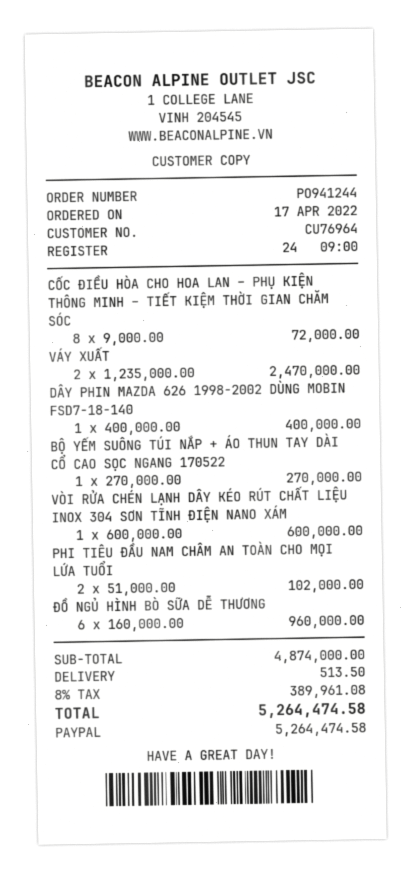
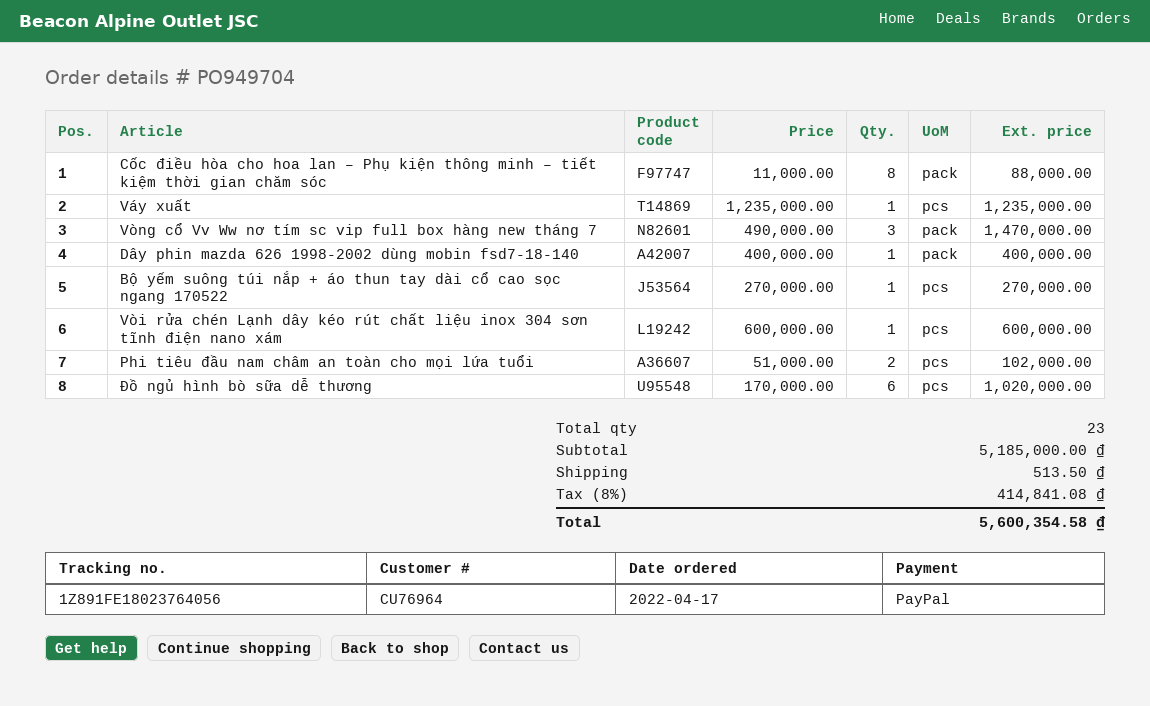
order number: PO941244 -> PO949704
CỐC ĐIỀU HÒA CHO HOA LAN – PHỤ KIỆN THÔNG MINH – TIẾT KIỆM THỜI GIAN CHĂM SÓC: 8 x 9000.00 = 72000.00 -> 8 x 11000.00 = 88000.00
VÁY XUẤT: 2 x 1235000.00 = 2470000.00 -> 1 x 1235000.00 = 1235000.00
ĐỒ NGỦ HÌNH BÒ SỮA DỄ THƯƠNG: 6 x 160000.00 = 960000.00 -> 6 x 170000.00 = 1020000.00
Vòng cổ Vv Ww nơ tím sc vip full box hàng new tháng 7: none -> 3 x 490000.00 = 1470000.00
subtotal: 4874000.00 -> 5185000.00
tax: 8% = 389961.08 -> 8% = 414841.08
total: 5264474.58 -> 5600354.58

